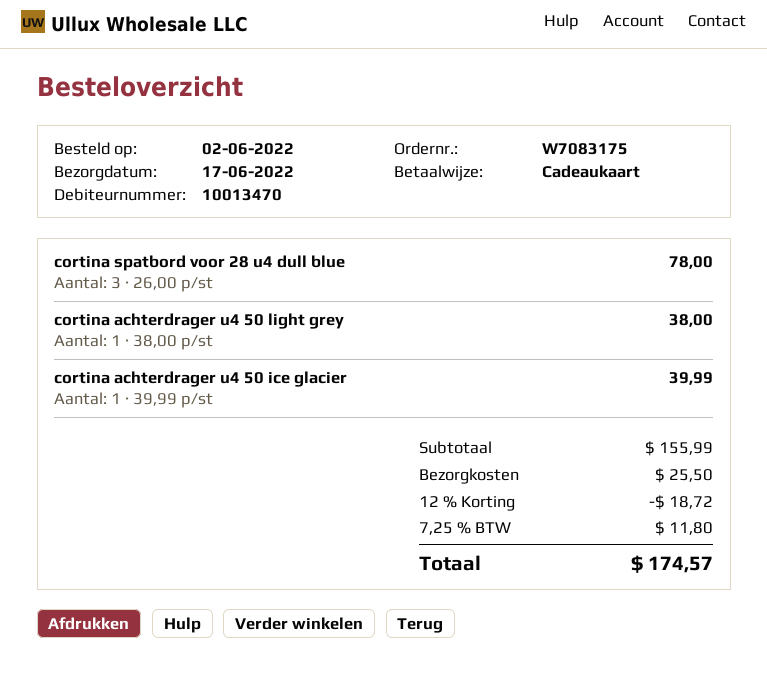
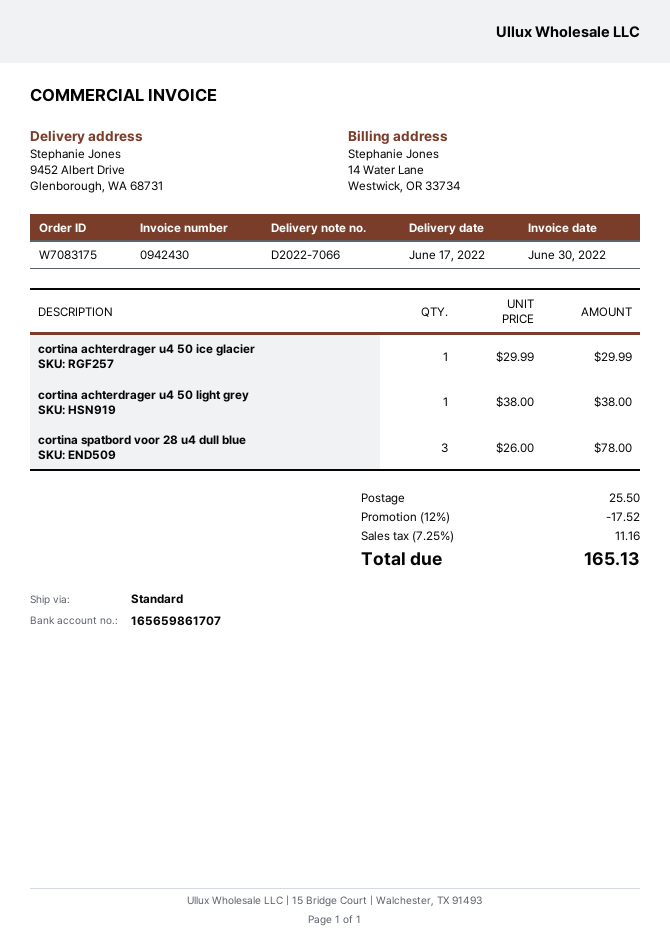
cortina achterdrager u4 50 ice glacier: 1 x 39.99 = 39.99 -> 1 x 29.99 = 29.99
discount: 12% = 18.72 -> 12% = 17.52
tax: 7.25% = 11.80 -> 7.25% = 11.16
total: 174.57 -> 165.13

